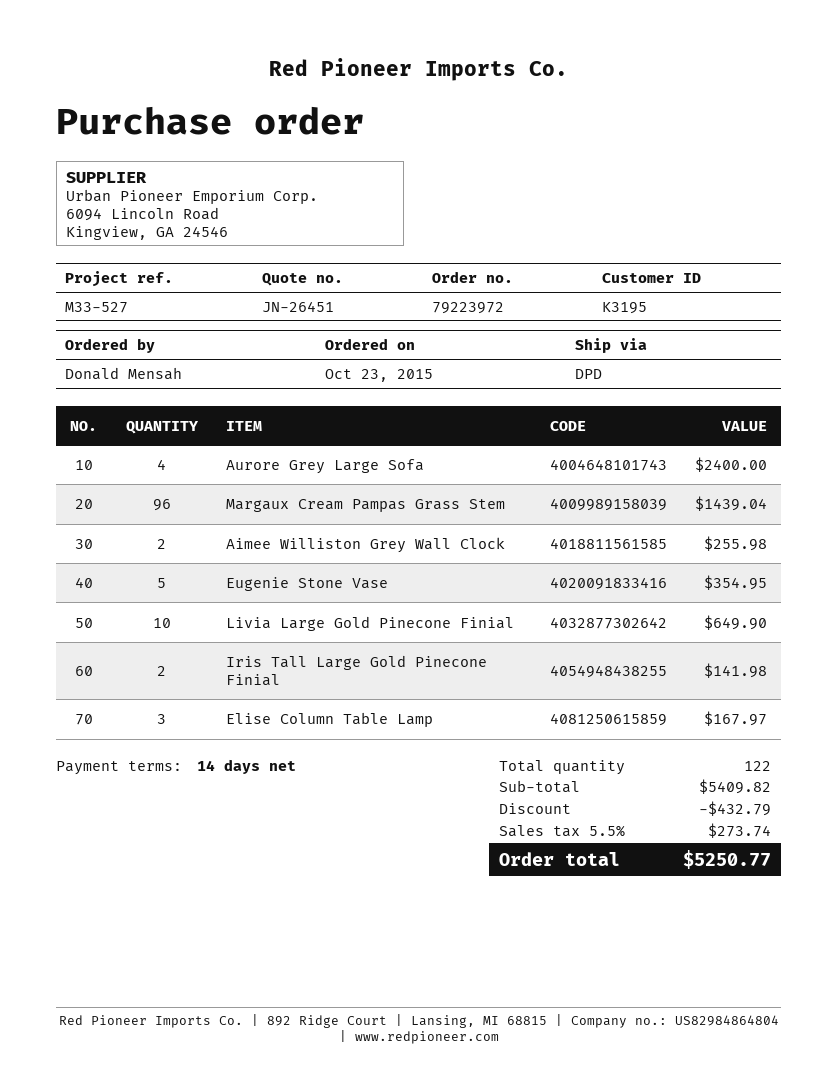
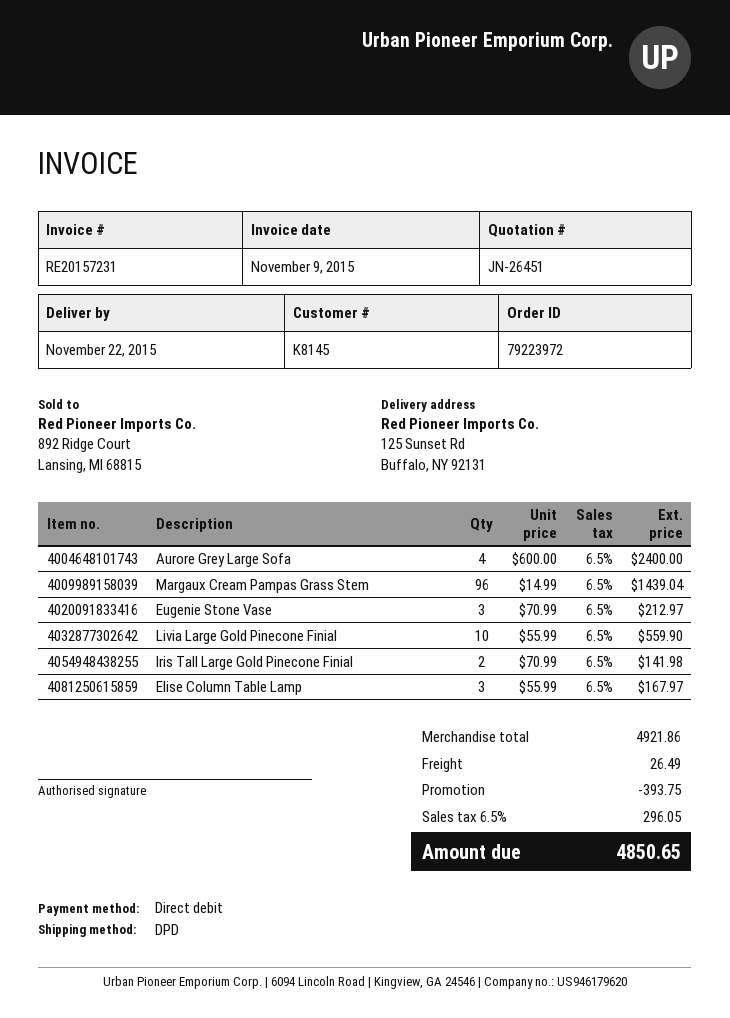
customer number: K3195 -> K8145
Aimee Williston Grey Wall Clock: 2 for 255.98 -> none
Eugenie Stone Vase: 5 for 354.95 -> 3 for 212.97
Livia Large Gold Pinecone Finial: 10 for 649.90 -> 10 for 559.90
subtotal: 5409.82 -> 4921.86
discount: 432.79 -> 393.75
shipping: none -> 26.49
tax: 5.5% = 273.74 -> 6.5% = 296.05
total: 5250.77 -> 4850.65

